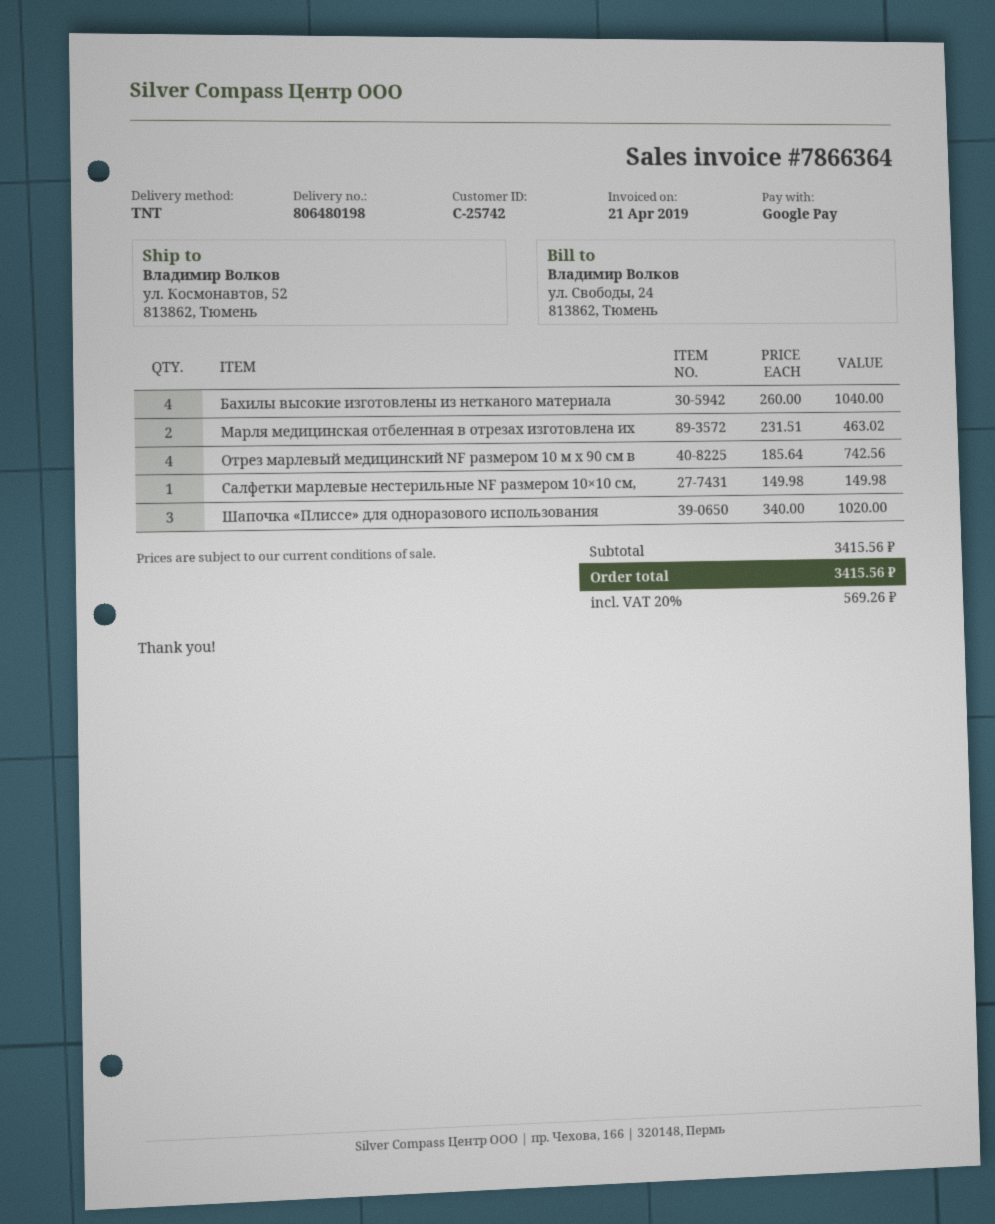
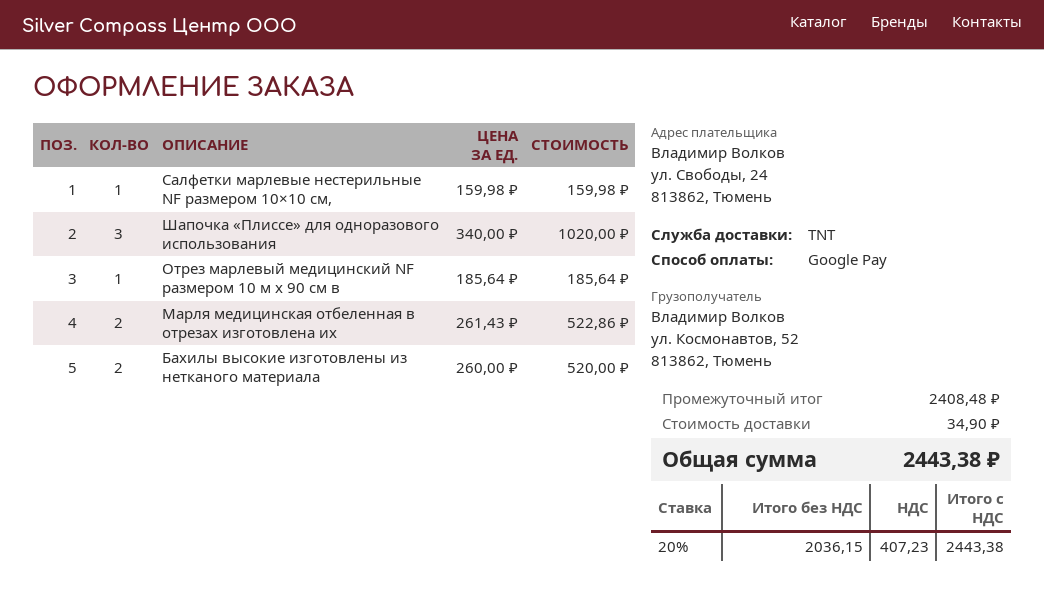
Бахилы высокие изготовлены из нетканого материала: 4 x 260.00 = 1040.00 -> 2 x 260.00 = 520.00
Марля медицинская отбеленная в отрезах изготовлена их: 2 x 231.51 = 463.02 -> 2 x 261.43 = 522.86
Отрез марлевый медицинский NF размером 10 м х 90 см в: 4 x 185.64 = 742.56 -> 1 x 185.64 = 185.64
Салфетки марлевые нестерильные NF размером 10×10 см,: 1 x 149.98 = 149.98 -> 1 x 159.98 = 159.98
subtotal: 3415.56 -> 2408.48
shipping: none -> 34.90
tax: 20% = 569.26 -> 20% = 407.23
total: 3415.56 -> 2443.38

